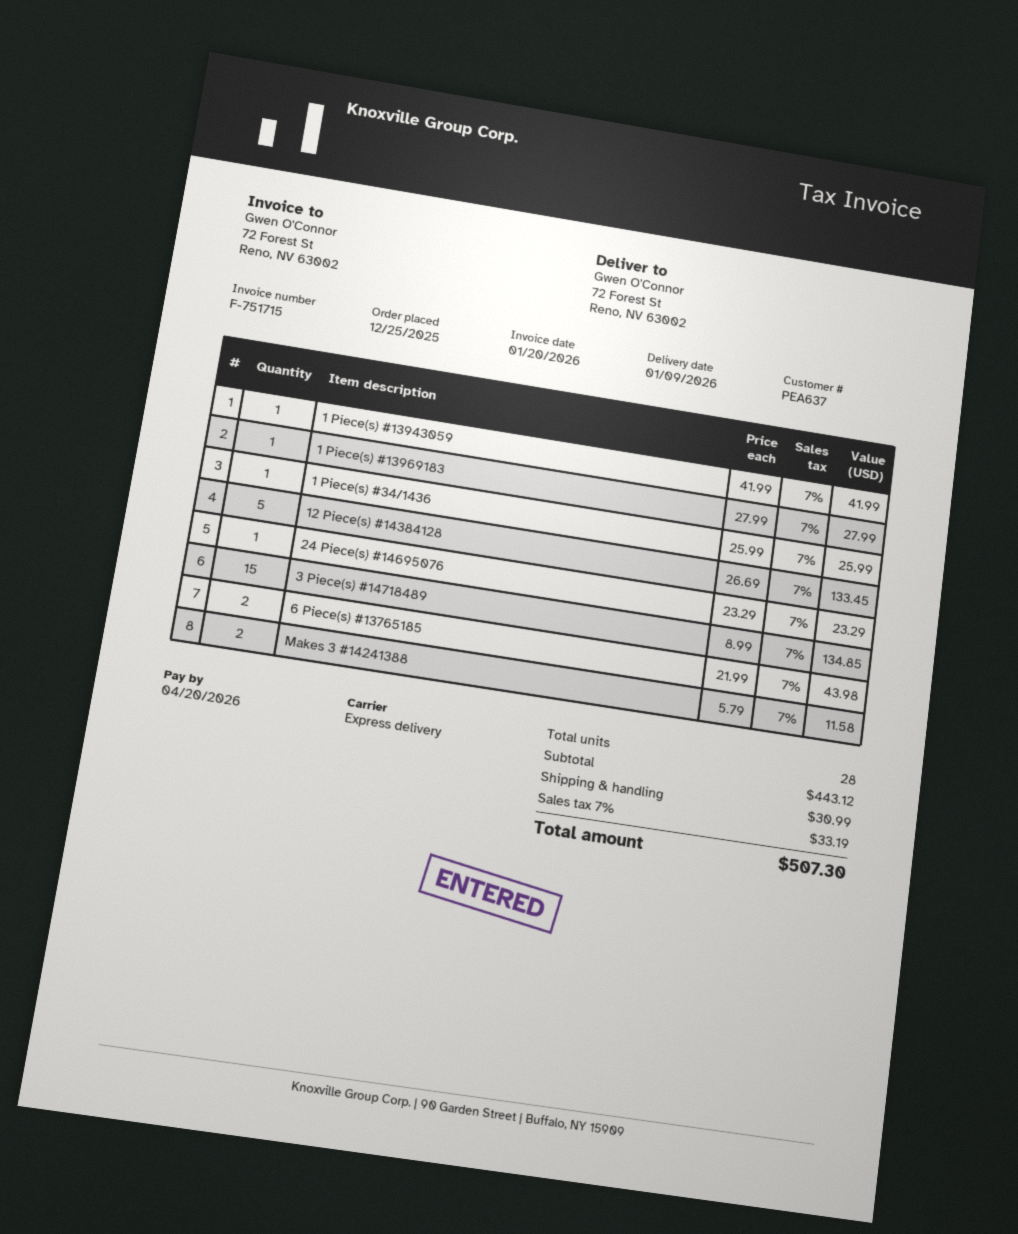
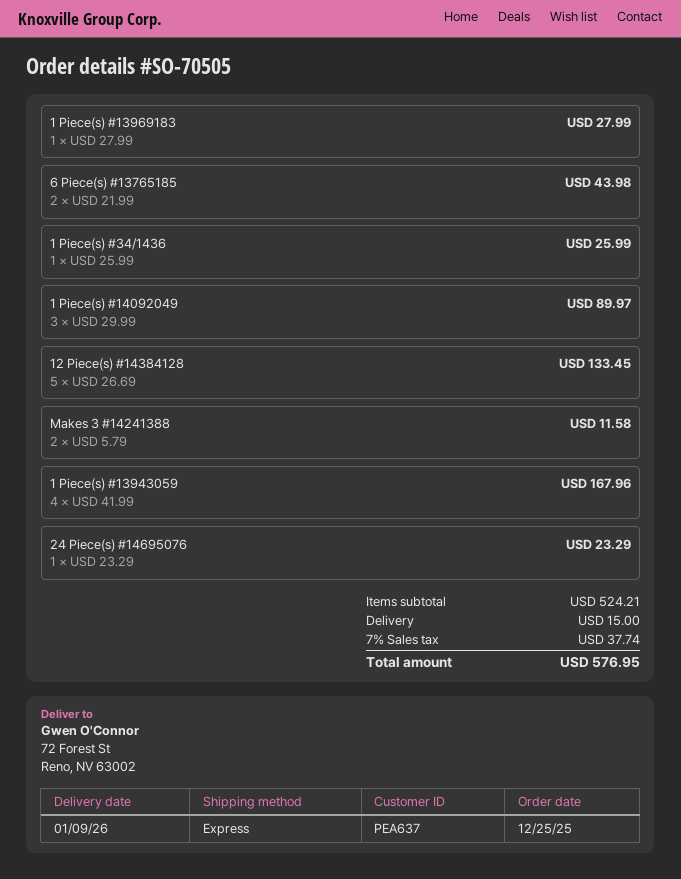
1 Piece(s) #13943059: 1 x 41.99 = 41.99 -> 4 x 41.99 = 167.96
3 Piece(s) #14718489: 15 x 8.99 = 134.85 -> none
1 Piece(s) #14092049: none -> 3 x 29.99 = 89.97
subtotal: 443.12 -> 524.21
shipping: 30.99 -> 15.00
tax: 7% = 33.19 -> 7% = 37.74
total: 507.30 -> 576.95

